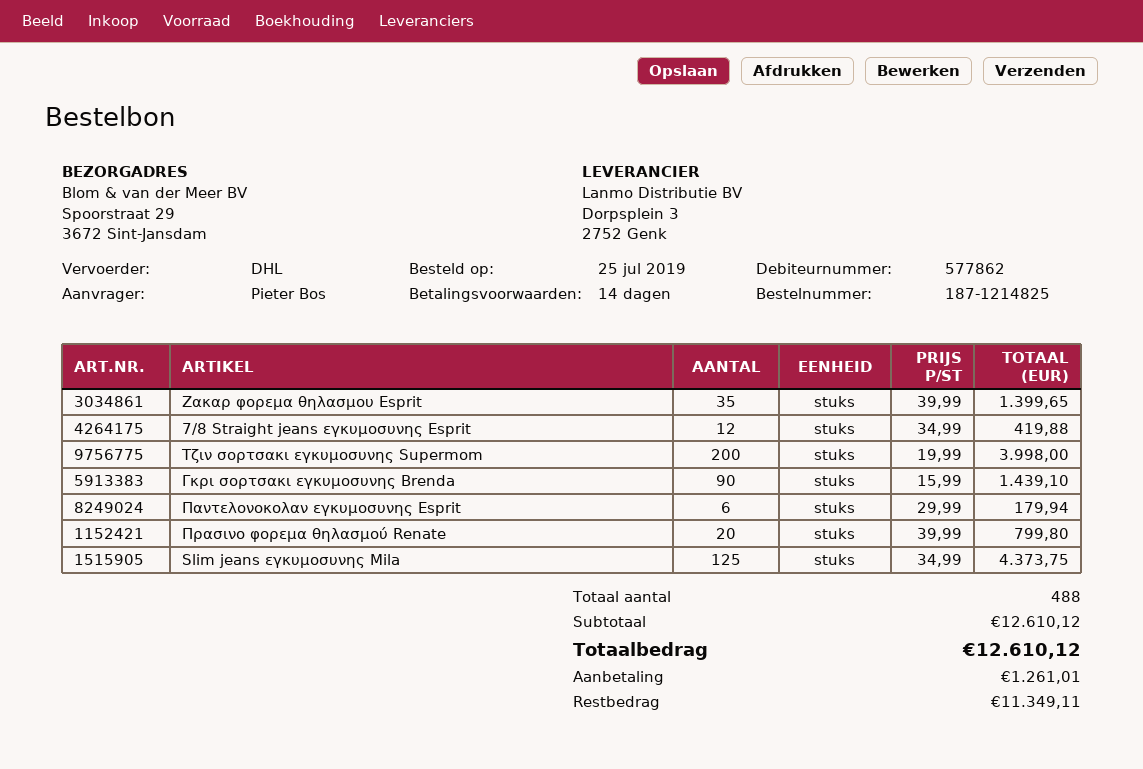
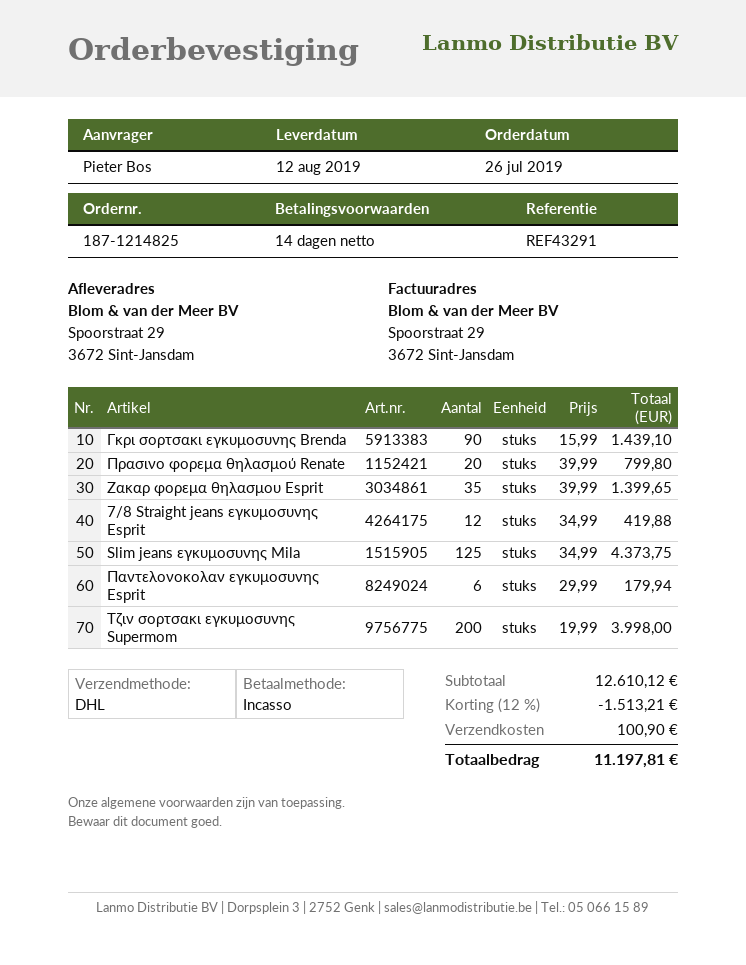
order date: 2019-07-25 -> 2019-07-26
discount: none -> 12% = 1513.21
shipping: none -> 100.90
total: 12610.12 -> 11197.81

